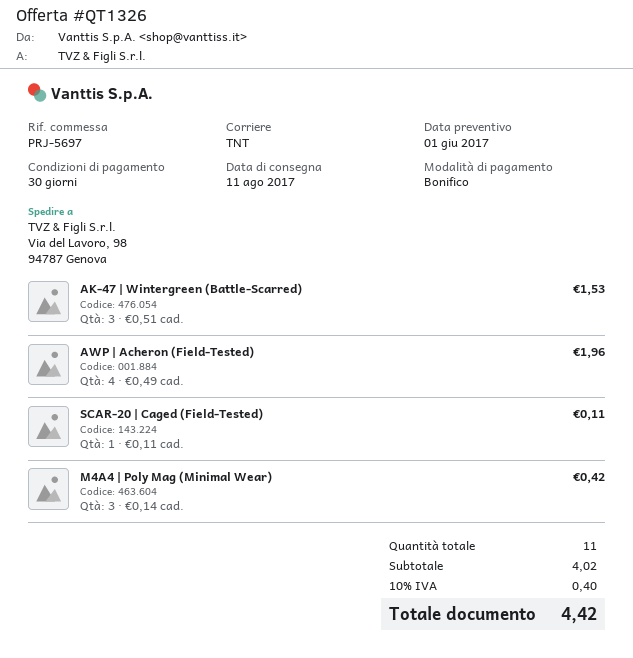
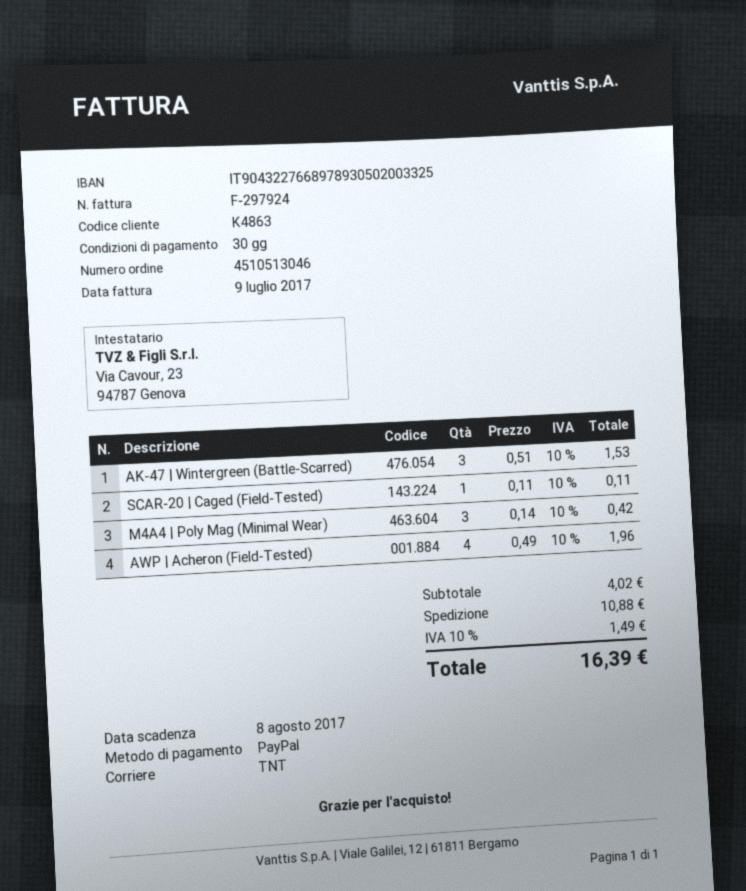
payment method: bank transfer -> PayPal
shipping: none -> 10.88
tax: 10% = 0.40 -> 10% = 1.49
total: 4.42 -> 16.39

